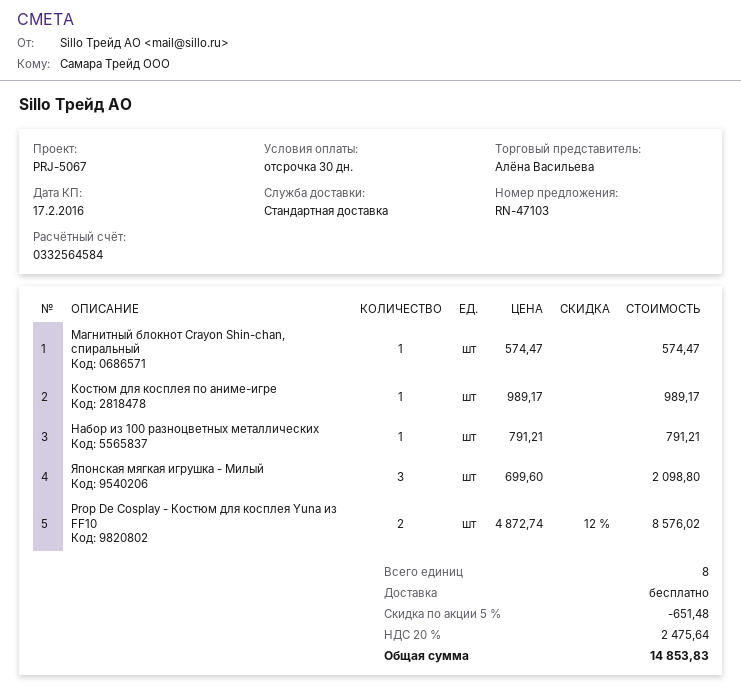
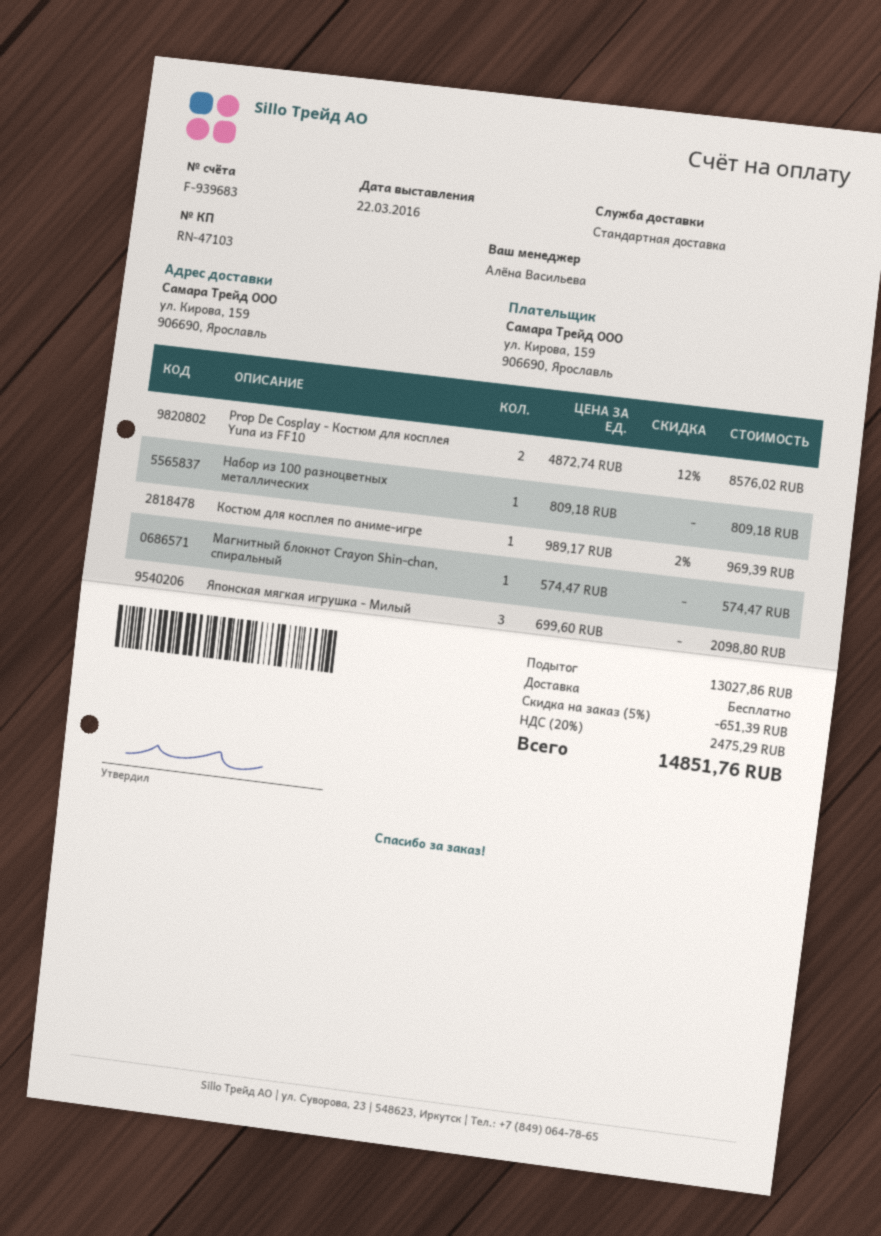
Костюм для косплея по аниме-игре: 1 x 989.17 = 989.17 -> 1 x 989.17 - 2% = 969.39
Набор из 100 разноцветных металлических: 1 x 791.21 = 791.21 -> 1 x 809.18 = 809.18
discount: 5% = 651.48 -> 5% = 651.39
tax: 20% = 2475.64 -> 20% = 2475.29
total: 14853.83 -> 14851.76

